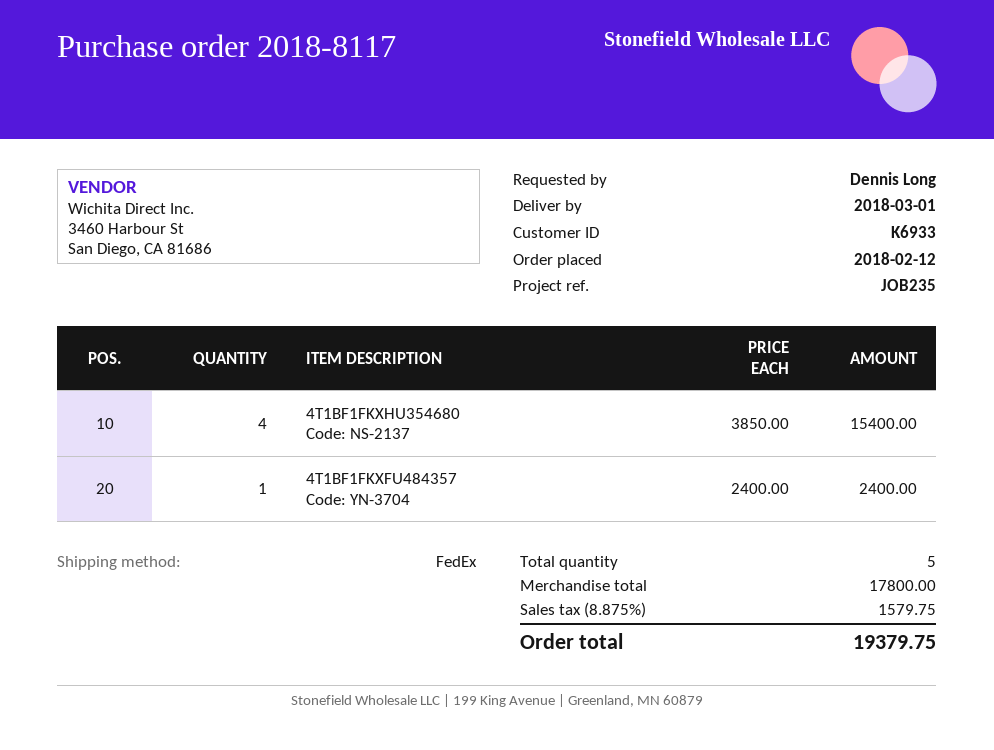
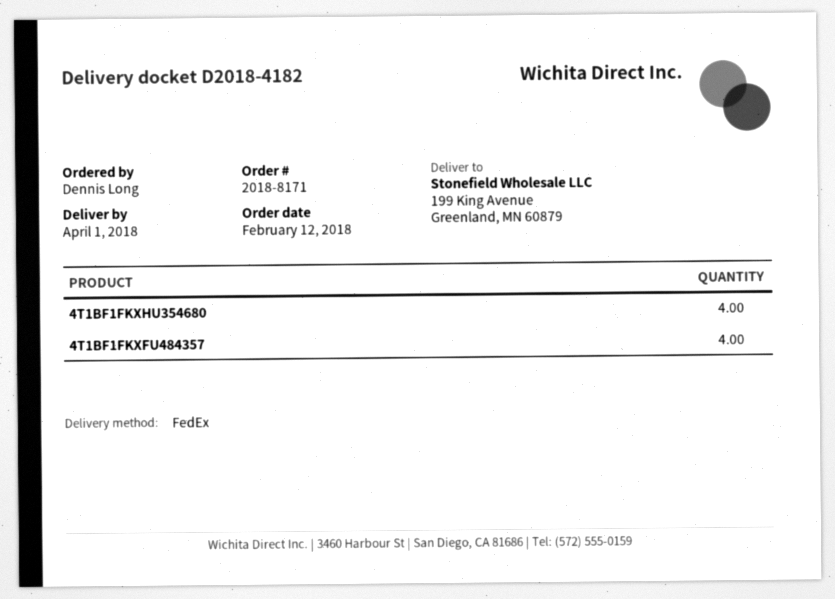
order number: 2018-8117 -> 2018-8171
delivery date: 2018-03-01 -> 2018-04-01
4T1BF1FKXFU484357: 1 -> 4

